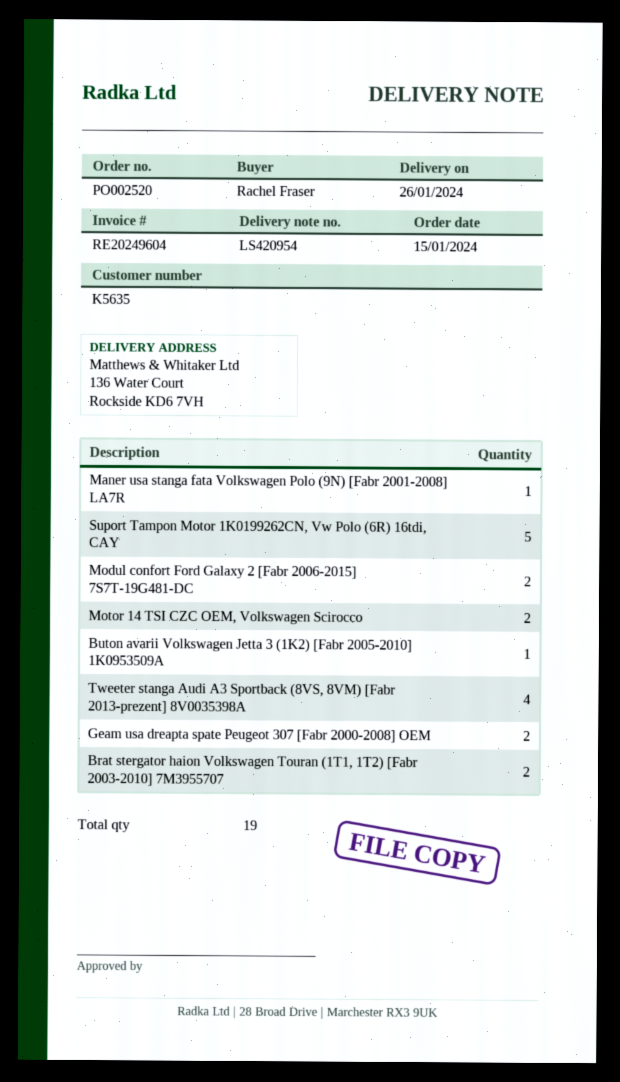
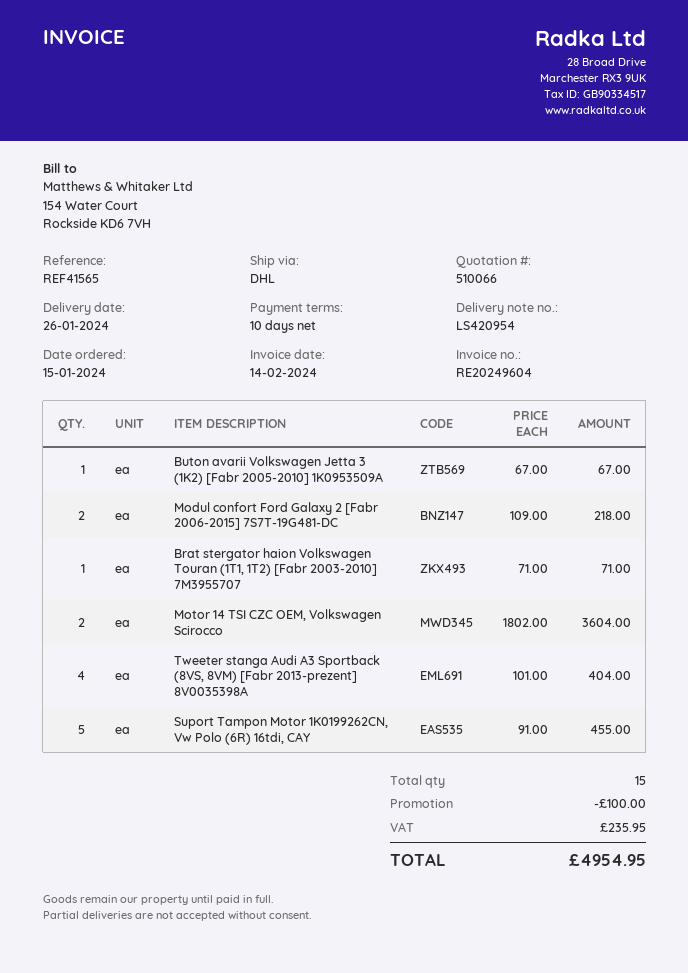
Maner usa stanga fata Volkswagen Polo (9N) [Fabr 2001-2008] LA7R: 1 -> none
Geam usa dreapta spate Peugeot 307 [Fabr 2000-2008] OEM: 2 -> none
Brat stergator haion Volkswagen Touran (1T1, 1T2) [Fabr 2003-2010] 7M3955707: 2 -> 1
total quantity: 19 -> 15

